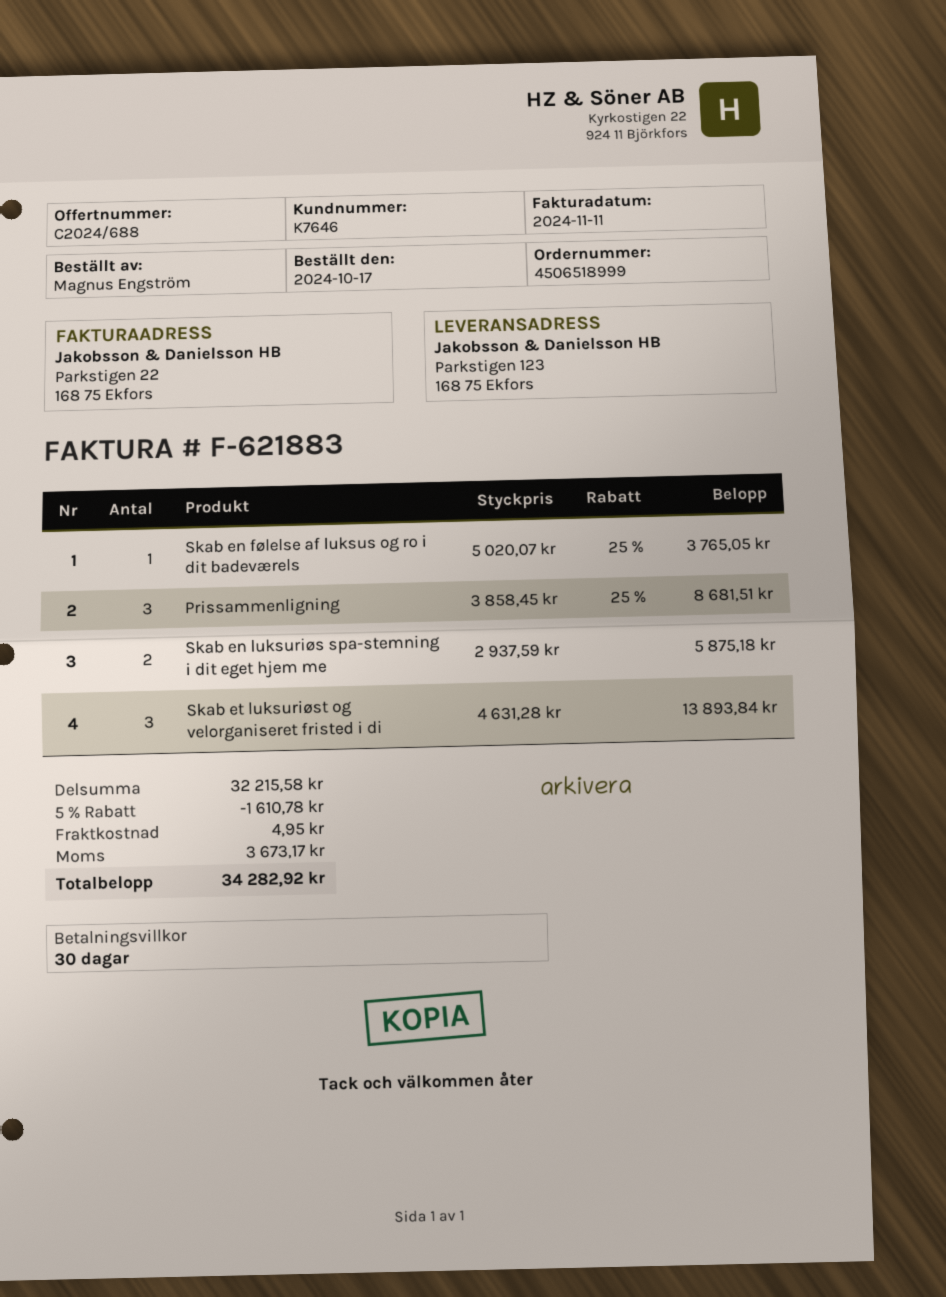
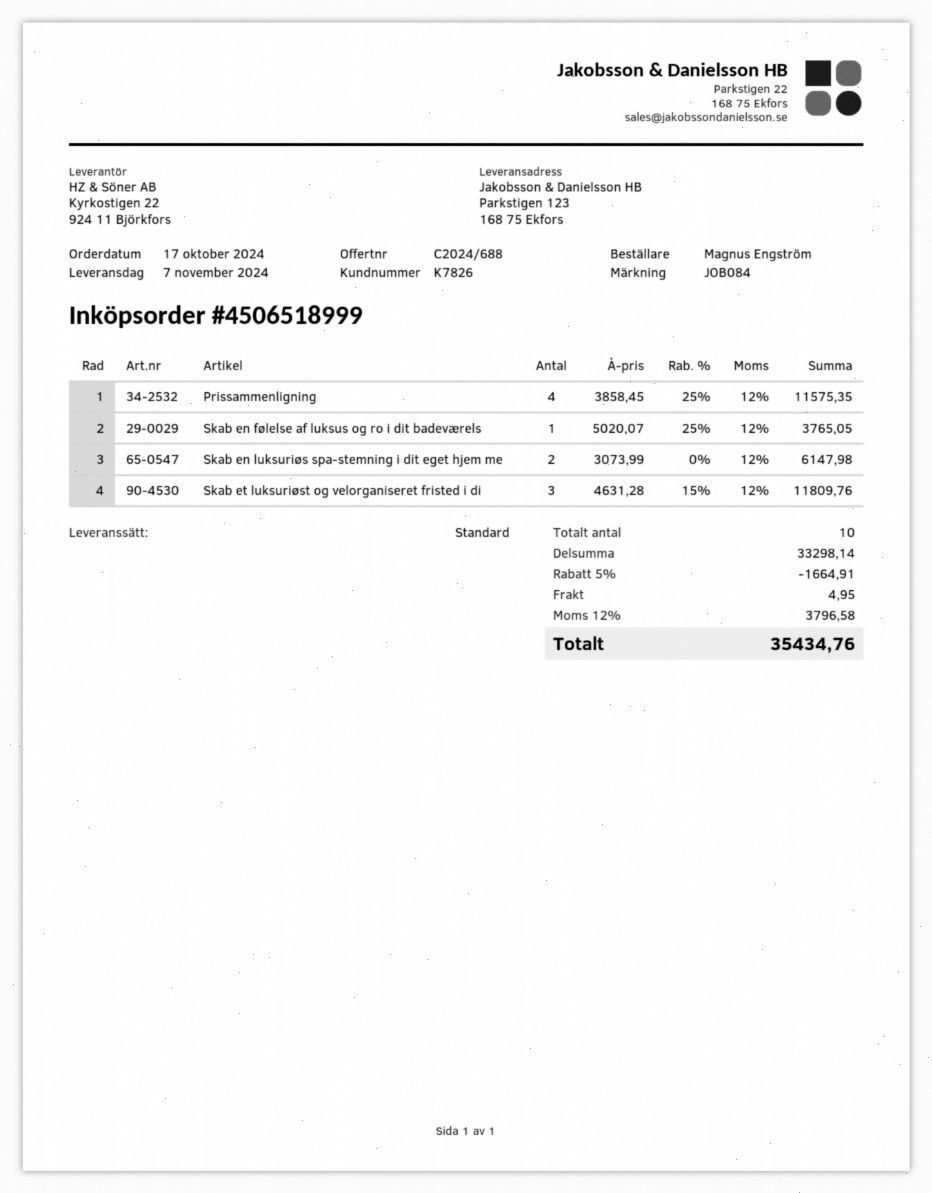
customer number: K7646 -> K7826
Prissammenligning: 3 x 3858.45 - 25% = 8681.51 -> 4 x 3858.45 - 25% = 11575.35
Skab en luksuriøs spa-stemning i dit eget hjem me: 2 x 2937.59 = 5875.18 -> 2 x 3073.99 = 6147.98
Skab et luksuriøst og velorganiseret fristed i di: 3 x 4631.28 = 13893.84 -> 3 x 4631.28 - 15% = 11809.76
subtotal: 32215.58 -> 33298.14
discount: 5% = 1610.78 -> 5% = 1664.91
tax: 3673.17 -> 3796.58
total: 34282.92 -> 35434.76

